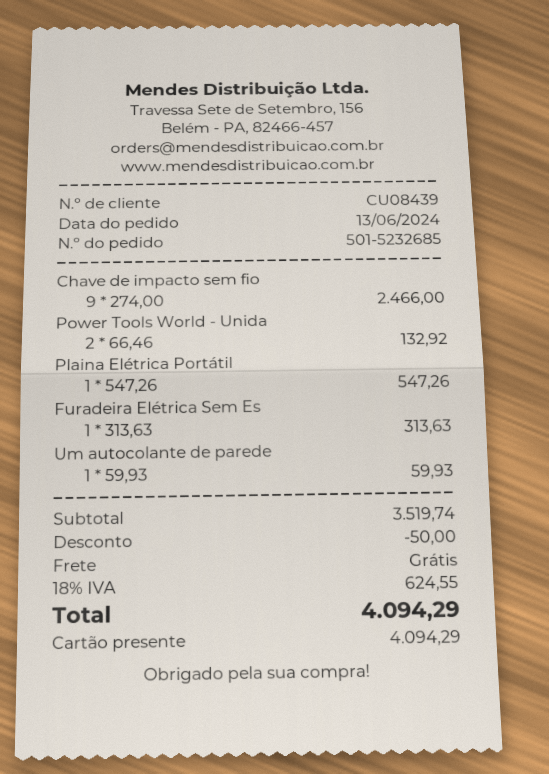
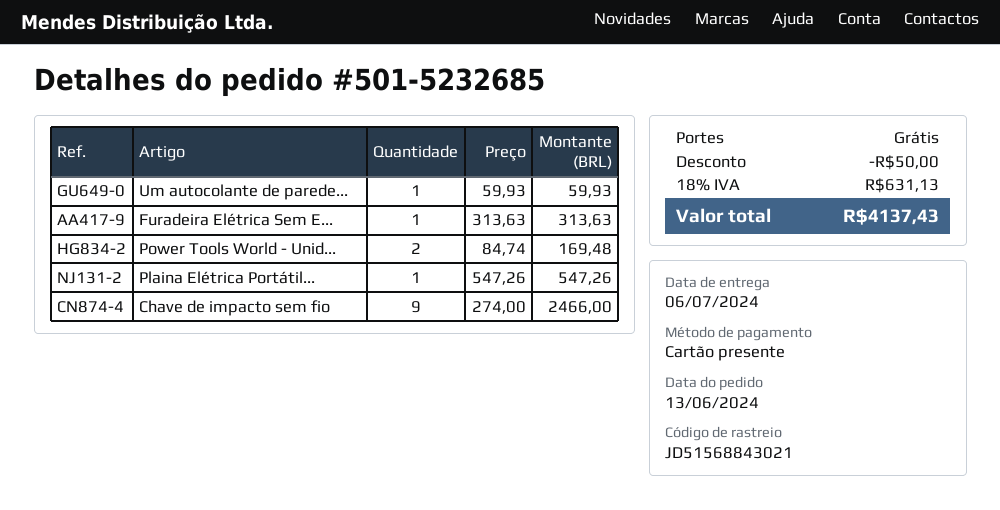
Power Tools World - Unida: 2 x 66.46 = 132.92 -> 2 x 84.74 = 169.48
tax: 18% = 624.55 -> 18% = 631.13
total: 4094.29 -> 4137.43

